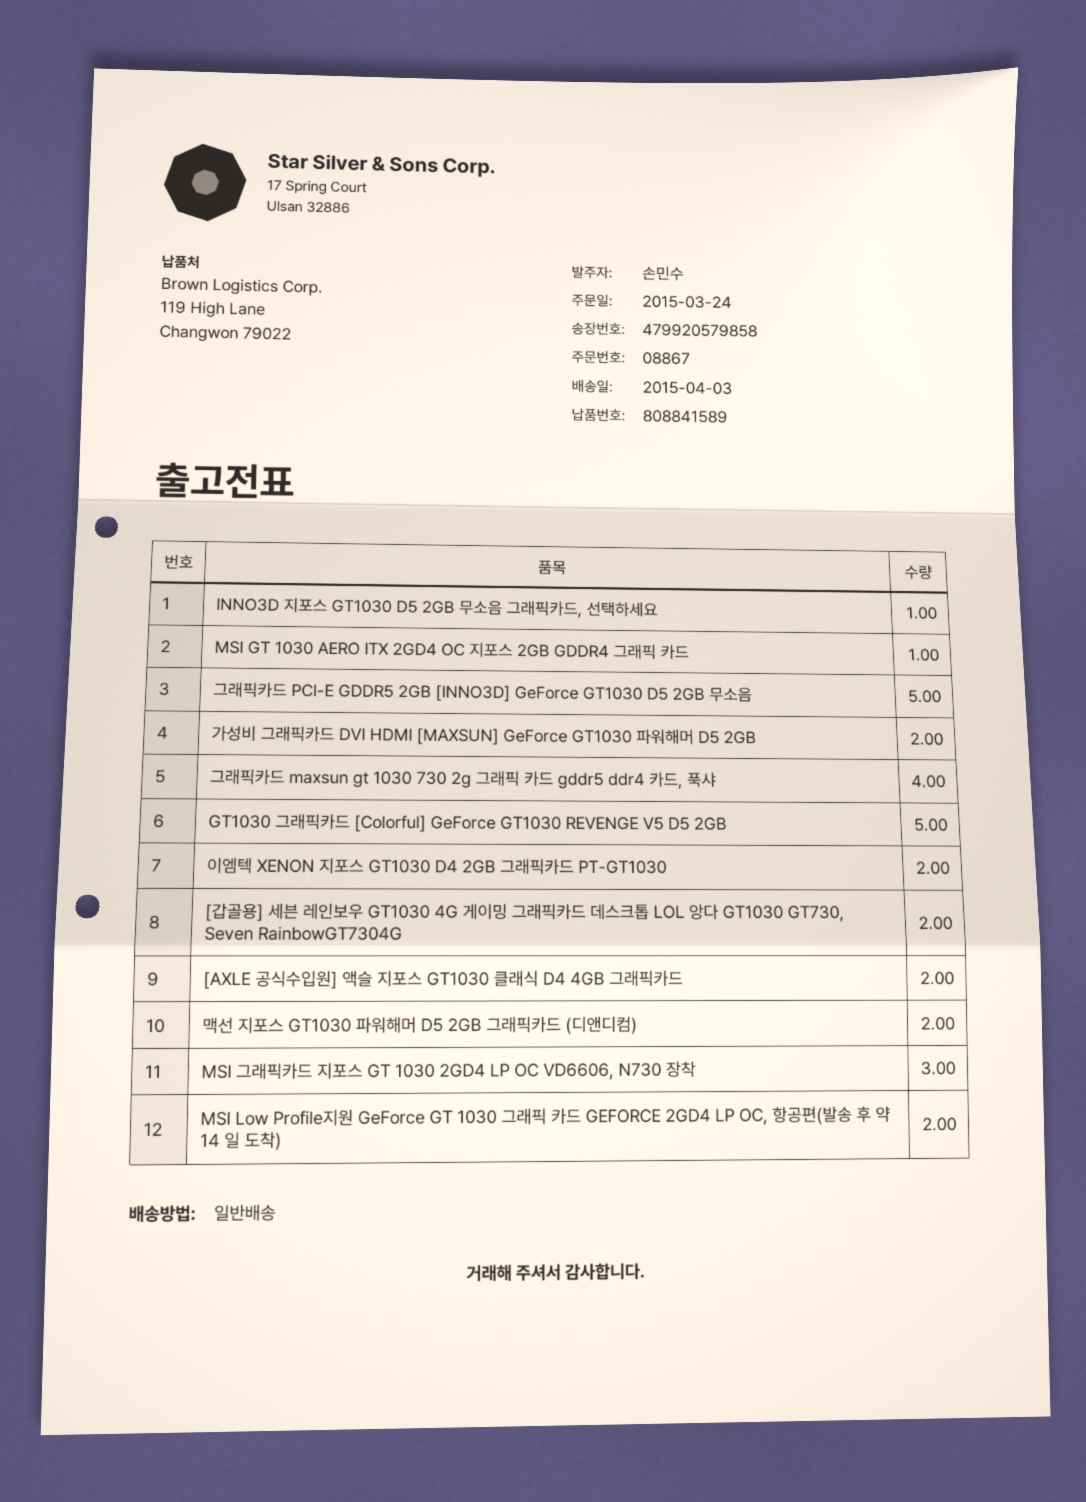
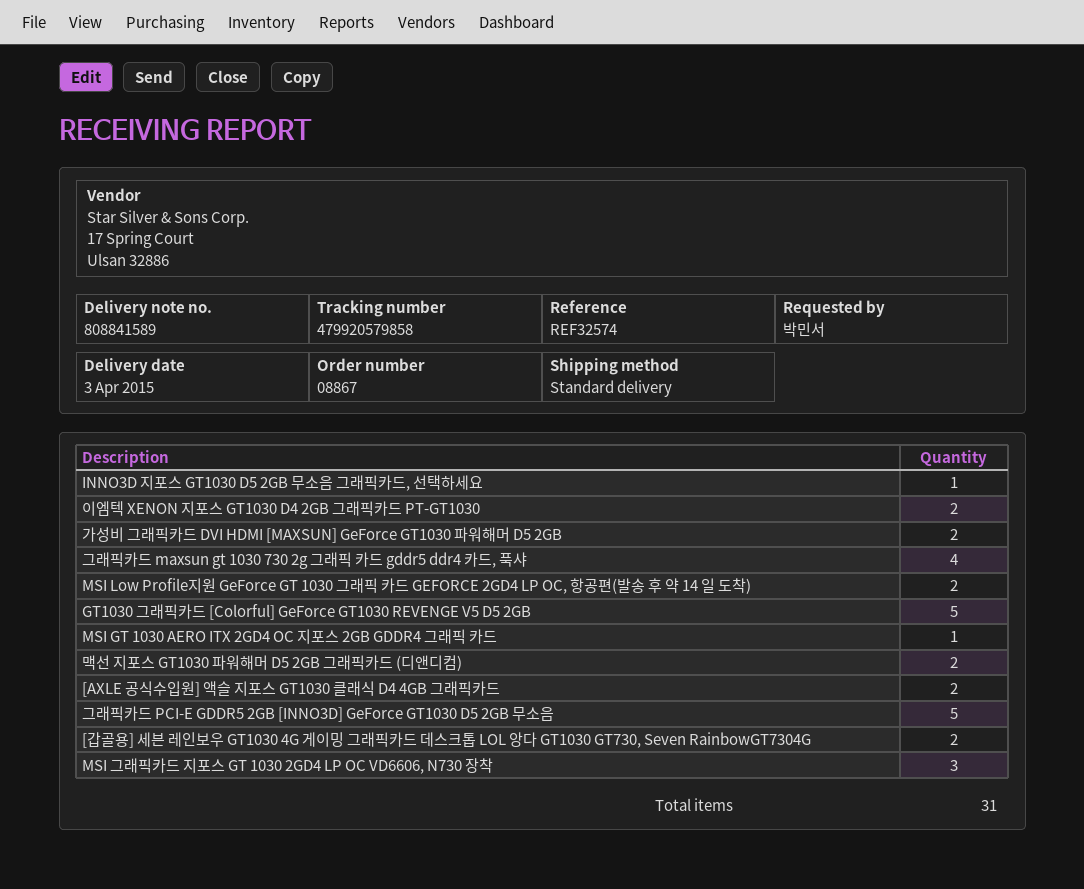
ordered by: 손민수 -> 박민서

